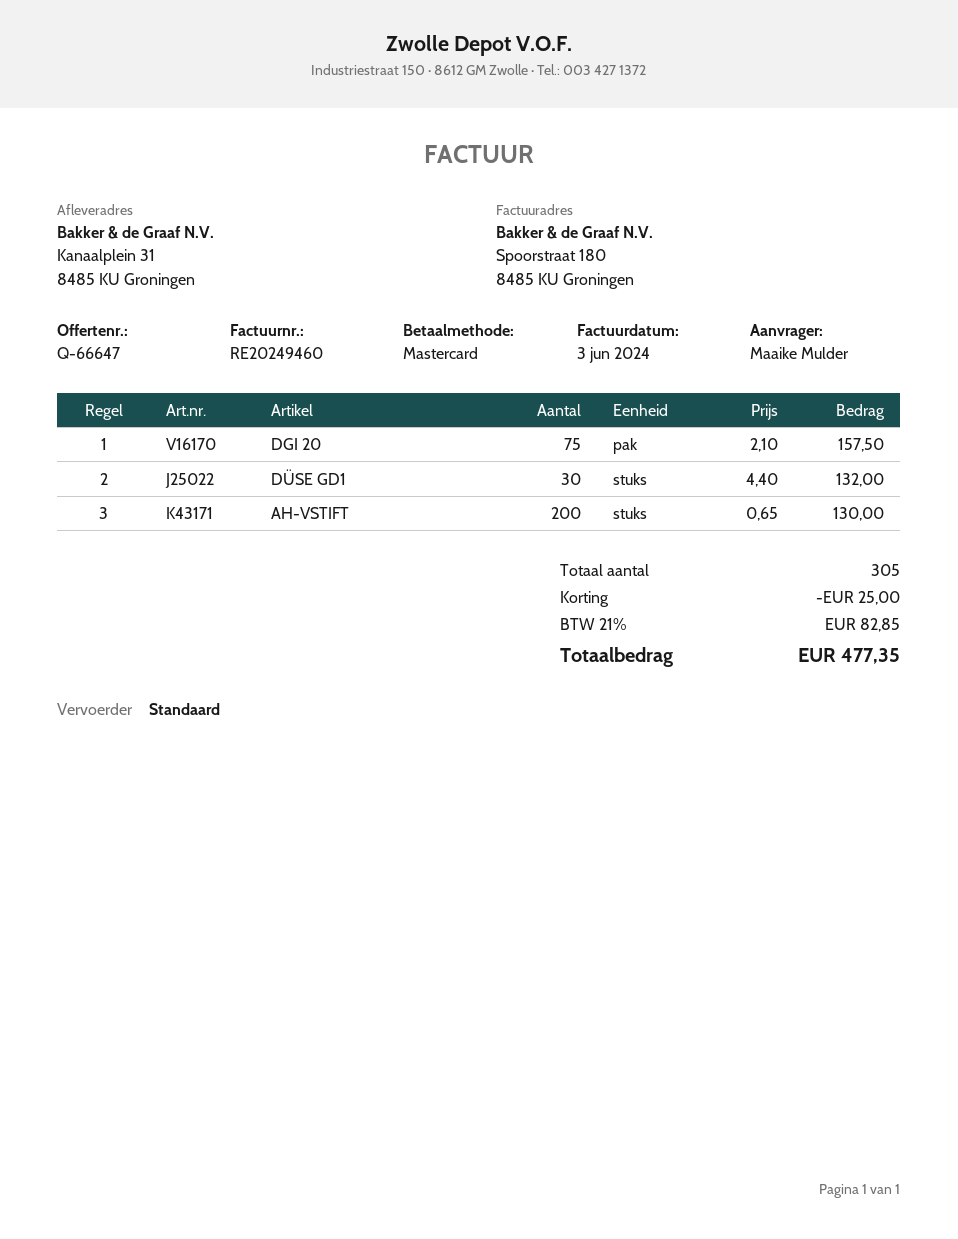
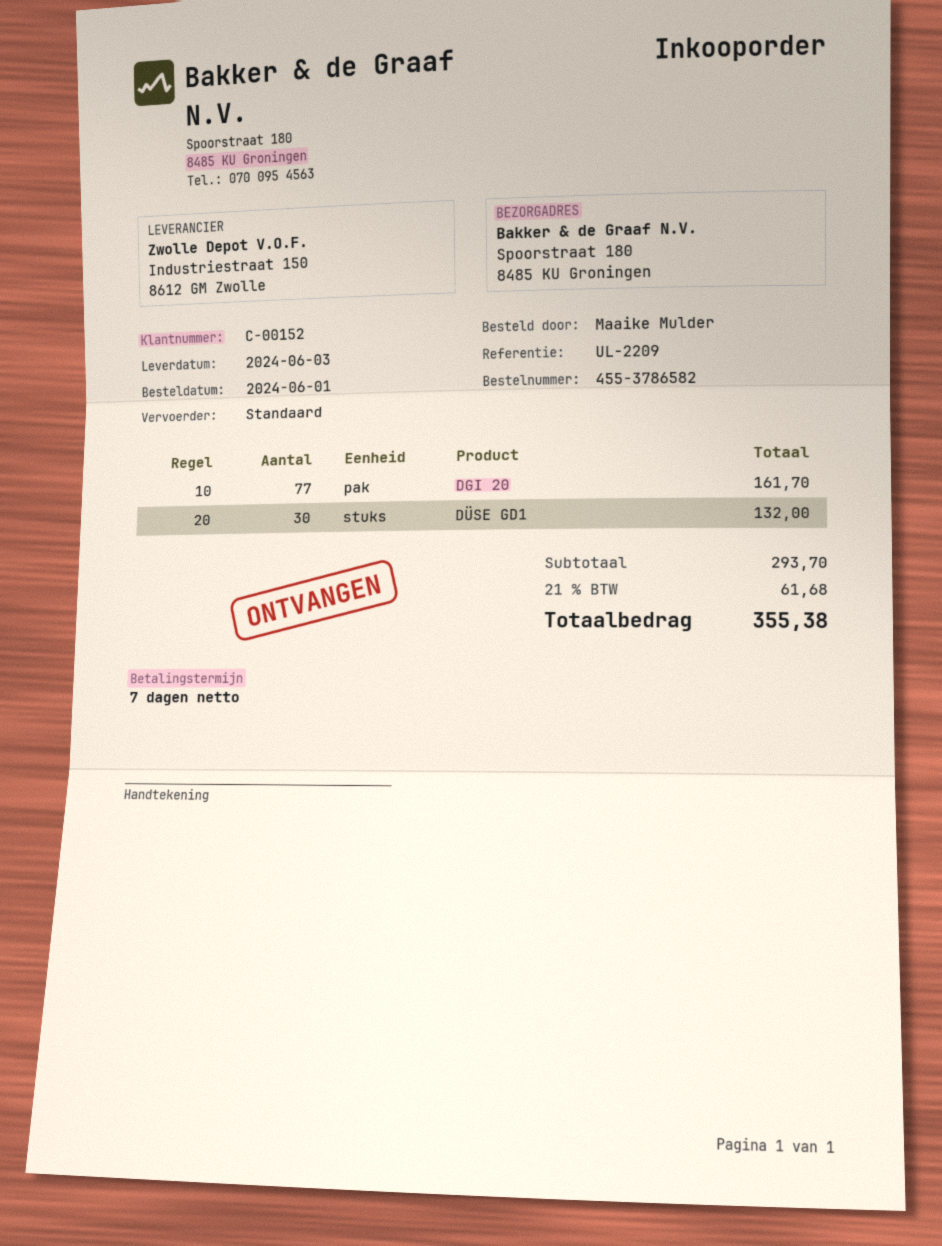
ship to: Kanaalplein 31, 8485 KU Groningen -> Spoorstraat 180, 8485 KU Groningen
DGI 20: 75 for 157.50 -> 77 for 161.70
AH-VSTIFT: 200 for 130.00 -> none
discount: 25.00 -> none
tax: 21% = 82.85 -> 21% = 61.68
total: 477.35 -> 355.38

